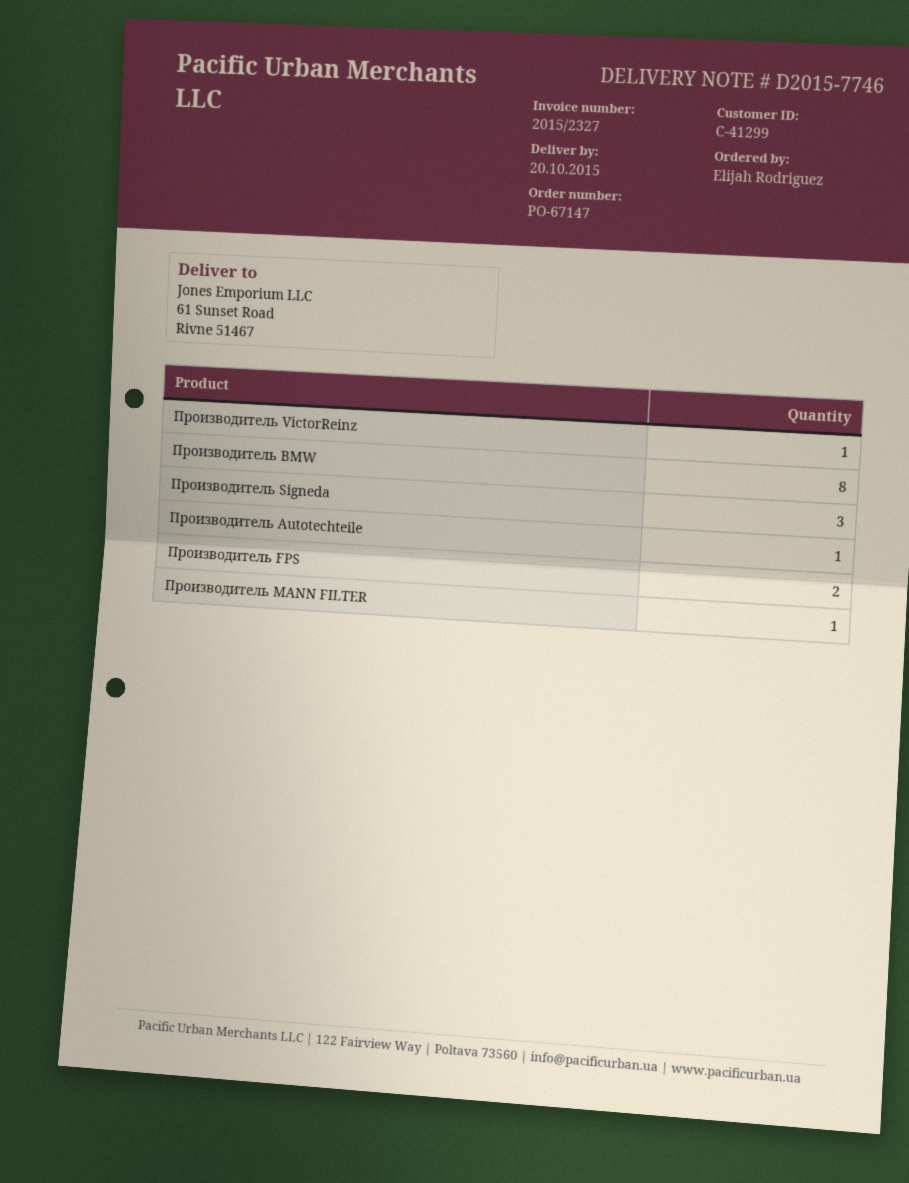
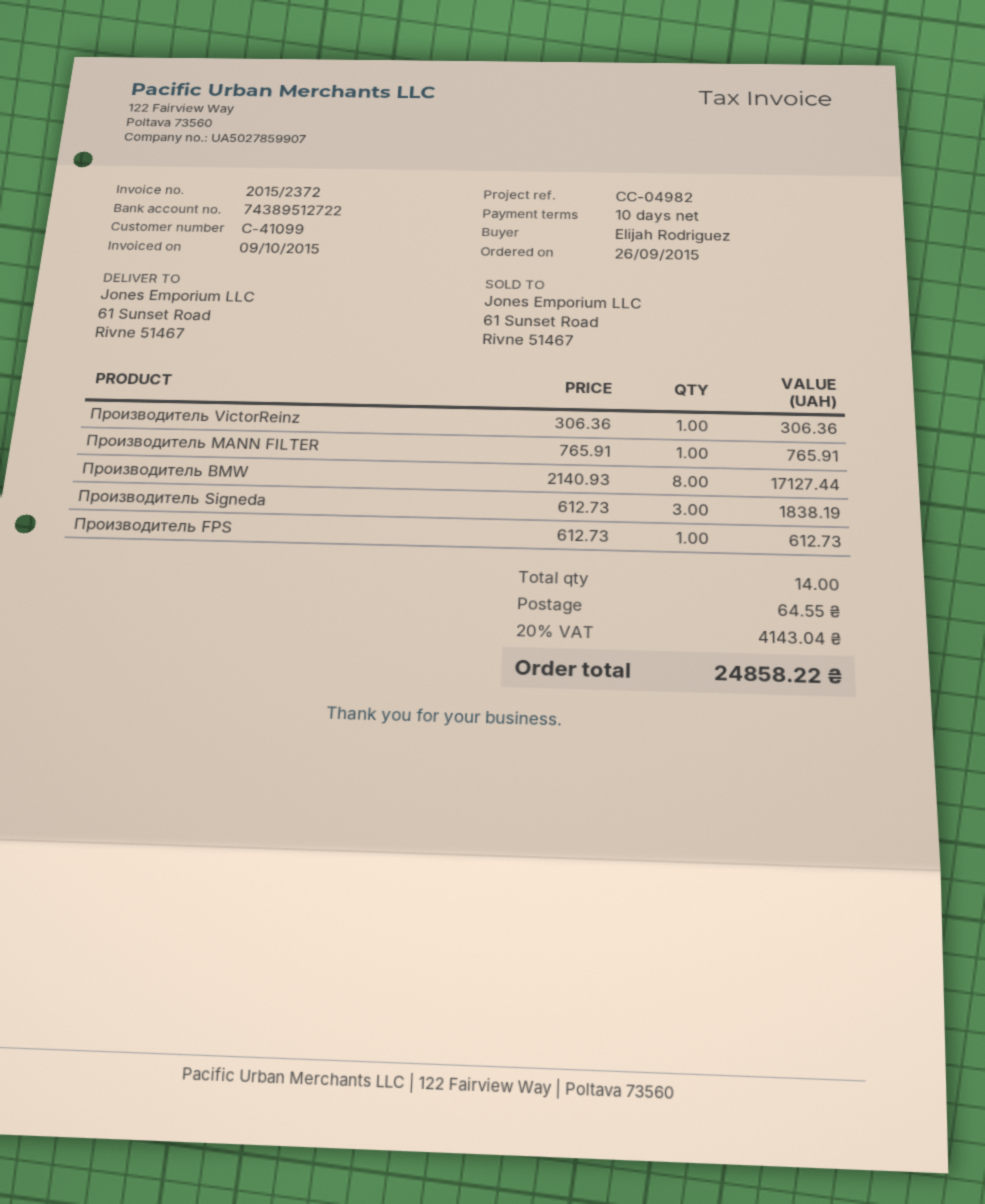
invoice number: 2015/2327 -> 2015/2372
customer number: C-41299 -> C-41099
Производитель Autotechteile: 1 -> none
Производитель FPS: 2 -> 1

